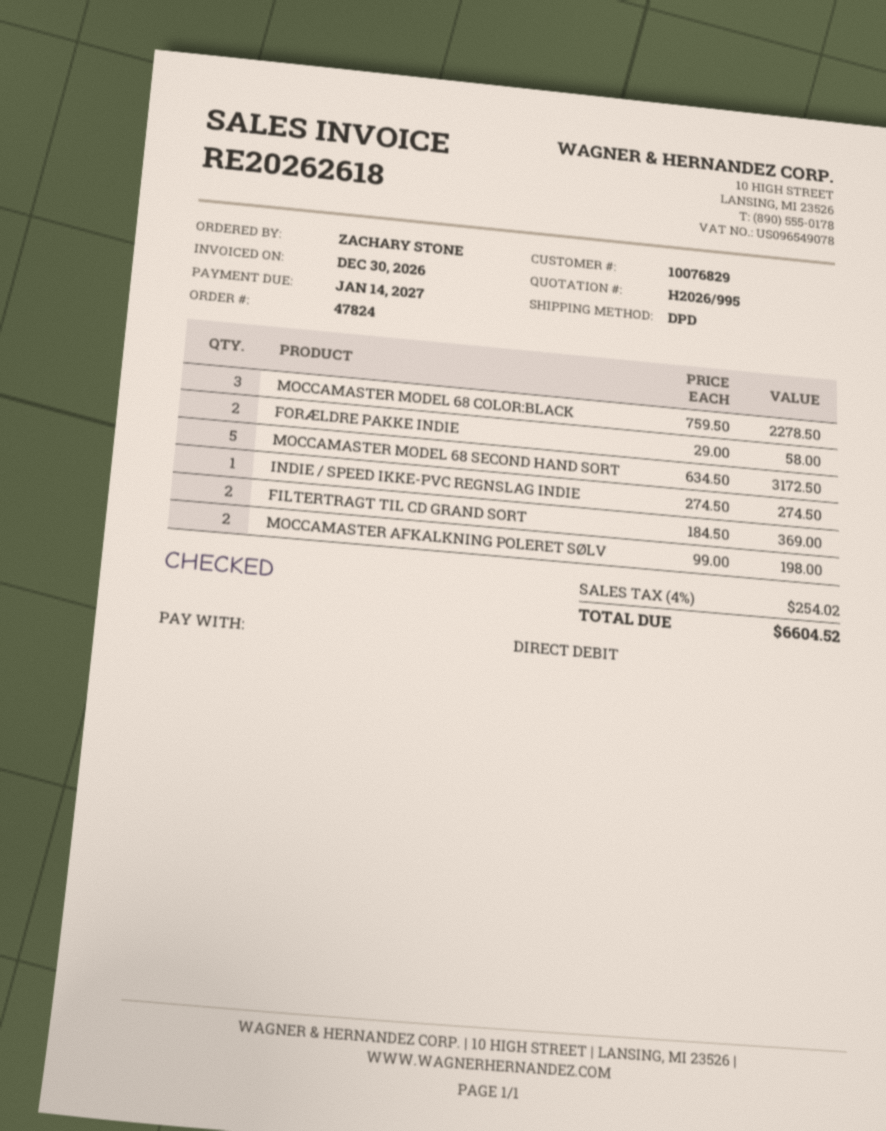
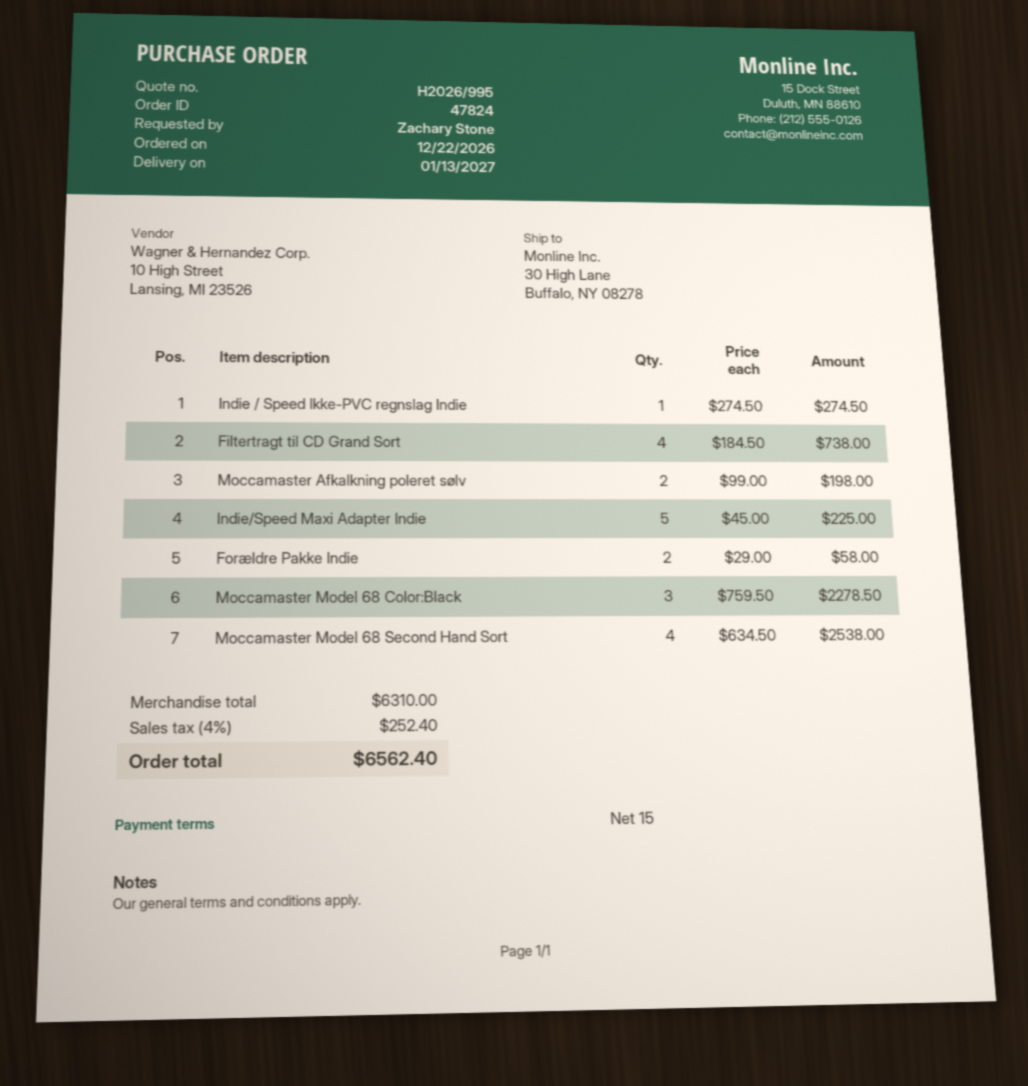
MOCCAMASTER MODEL 68 SECOND HAND SORT: 5 x 634.50 = 3172.50 -> 4 x 634.50 = 2538.00
FILTERTRAGT TIL CD GRAND SORT: 2 x 184.50 = 369.00 -> 4 x 184.50 = 738.00
Indie/Speed Maxi Adapter Indie: none -> 5 x 45.00 = 225.00
tax: 4% = 254.02 -> 4% = 252.40
total: 6604.52 -> 6562.40

